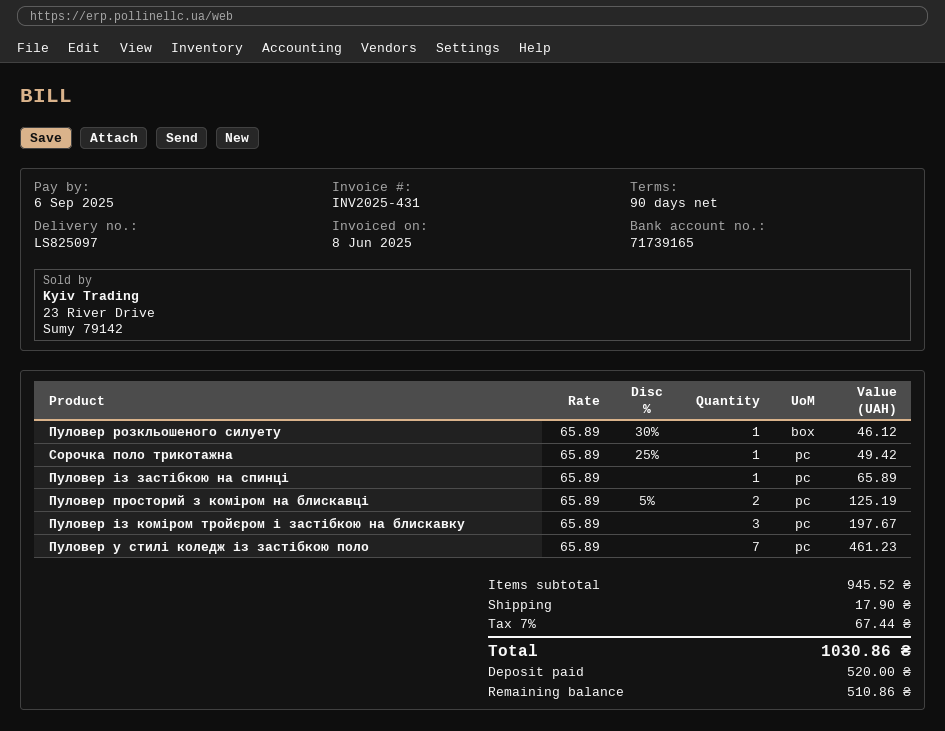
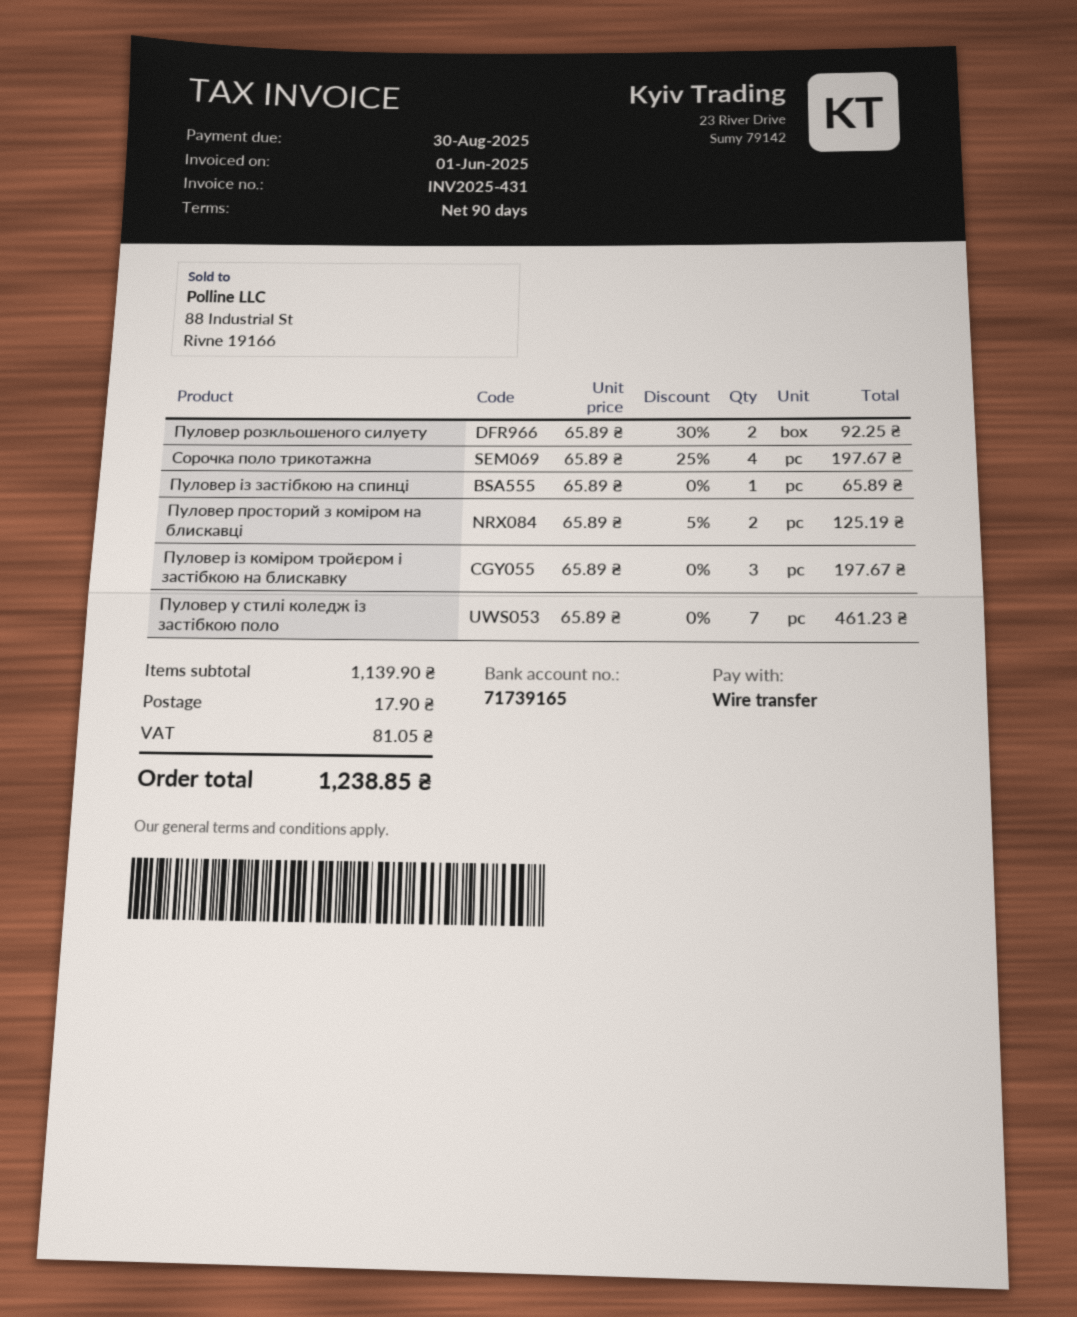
invoice date: 2025-06-08 -> 2025-06-01
due date: 2025-09-06 -> 2025-08-30
Пуловер розкльошеного силуету: 1 x 65.89 - 30% = 46.12 -> 2 x 65.89 - 30% = 92.25
Сорочка поло трикотажна: 1 x 65.89 - 25% = 49.42 -> 4 x 65.89 - 25% = 197.67
subtotal: 945.52 -> 1139.90
tax: 67.44 -> 81.05
total: 1030.86 -> 1238.85

